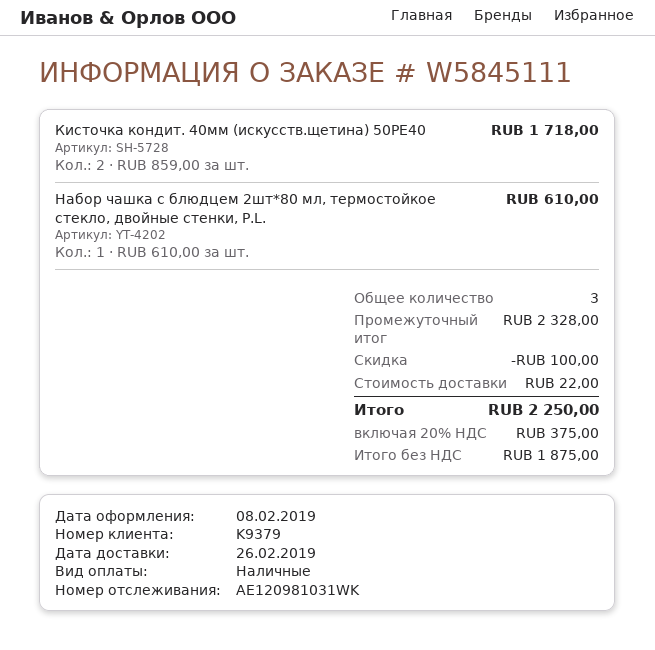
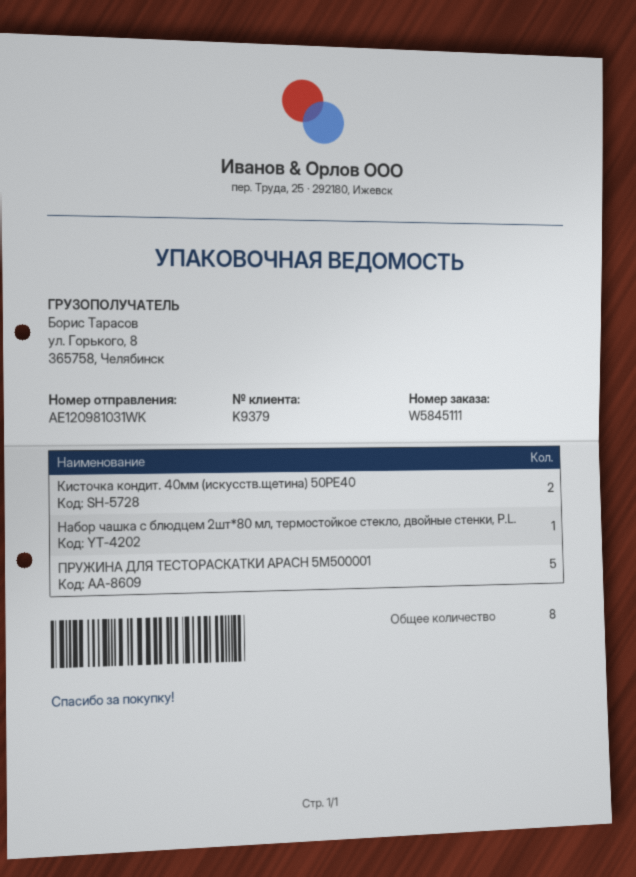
ПРУЖИНА ДЛЯ ТЕСТОРАСКАТКИ APACH 5M500001: none -> 5
total quantity: 3 -> 8

